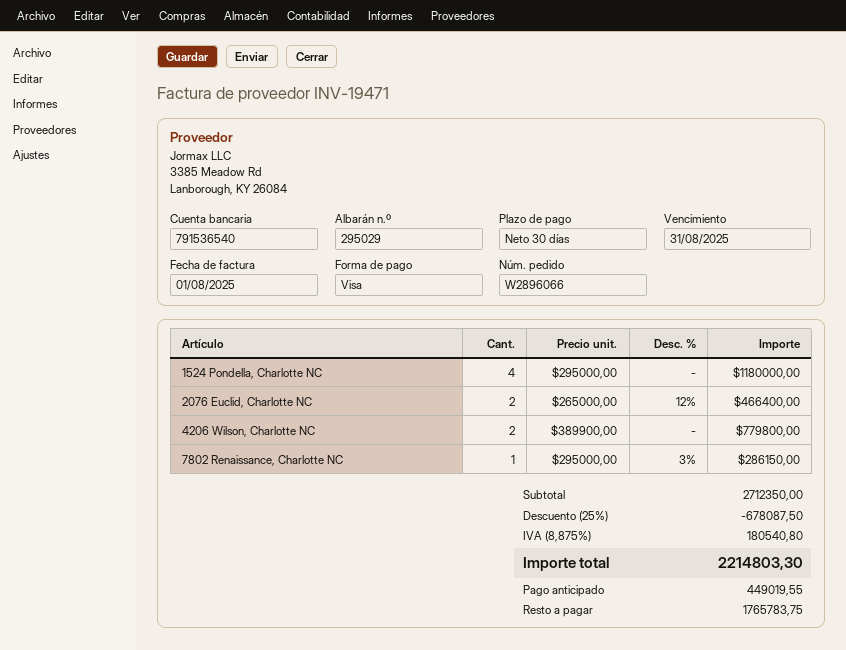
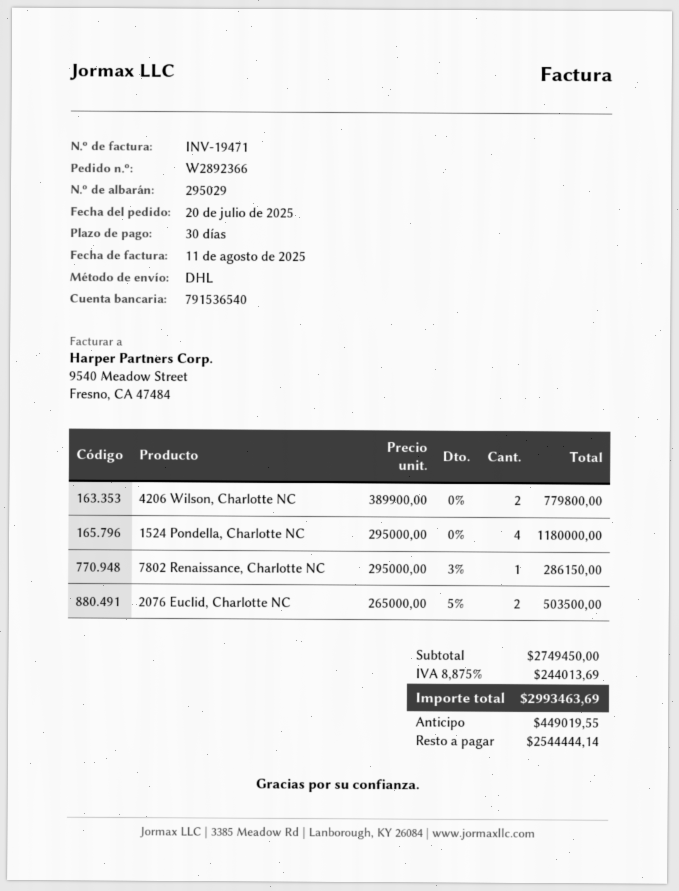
order number: W2896066 -> W2892366
invoice date: 2025-08-01 -> 2025-08-11
2076 Euclid, Charlotte NC: 2 x 265000.00 - 12% = 466400.00 -> 2 x 265000.00 - 5% = 503500.00
subtotal: 2712350.00 -> 2749450.00
discount: 25% = 678087.50 -> none
tax: 8.875% = 180540.80 -> 8.875% = 244013.69
total: 2214803.30 -> 2993463.69
balance: 1765783.75 -> 2544444.14

